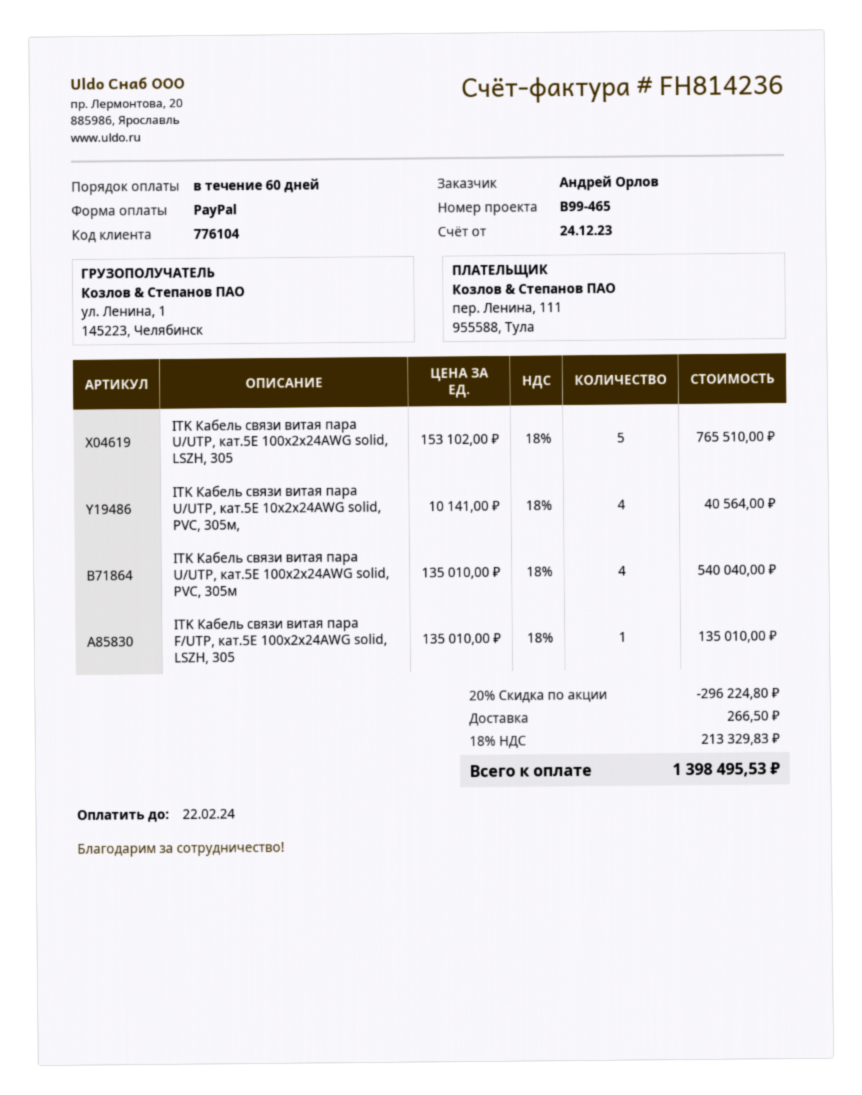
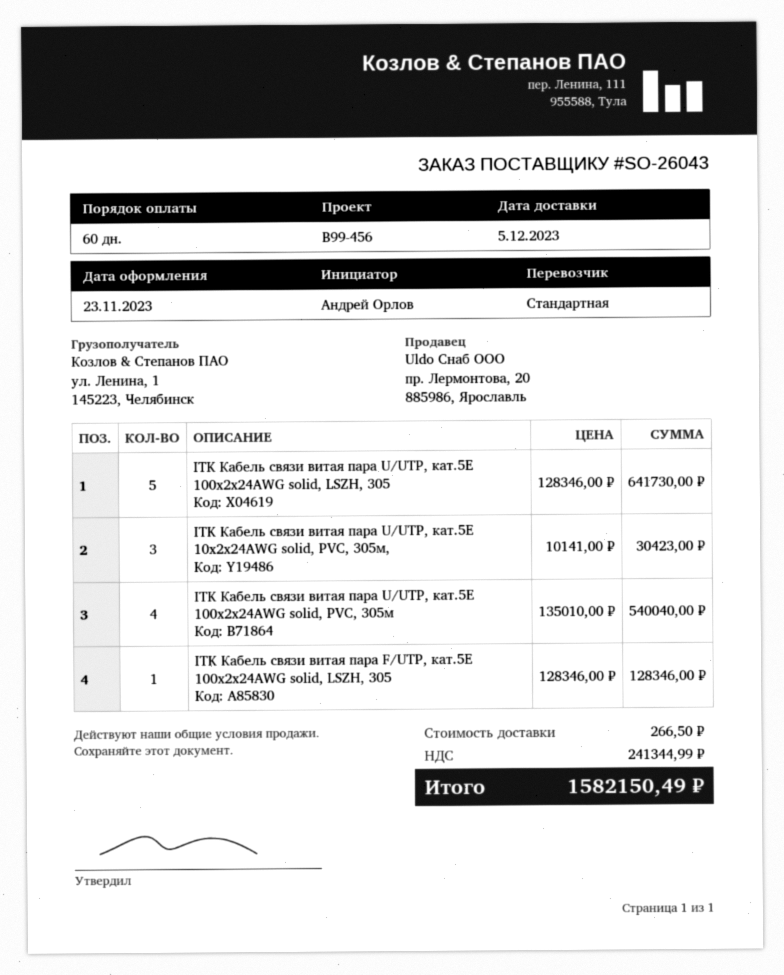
reference: B99-465 -> B99-456
ITK Кабель связи витая пара U/UTP, кат.5E 100х2х24AWG solid, LSZH, 305: 5 x 153102.00 = 765510.00 -> 5 x 128346.00 = 641730.00
ITK Кабель связи витая пара U/UTP, кат.5E 10х2х24AWG solid, PVC, 305м,: 4 x 10141.00 = 40564.00 -> 3 x 10141.00 = 30423.00
ITK Кабель связи витая пара F/UTP, кат.5E 100х2х24AWG solid, LSZH, 305: 1 x 135010.00 = 135010.00 -> 1 x 128346.00 = 128346.00
discount: 20% = 296224.80 -> none
tax: 213329.83 -> 241344.99
total: 1398495.53 -> 1582150.49

